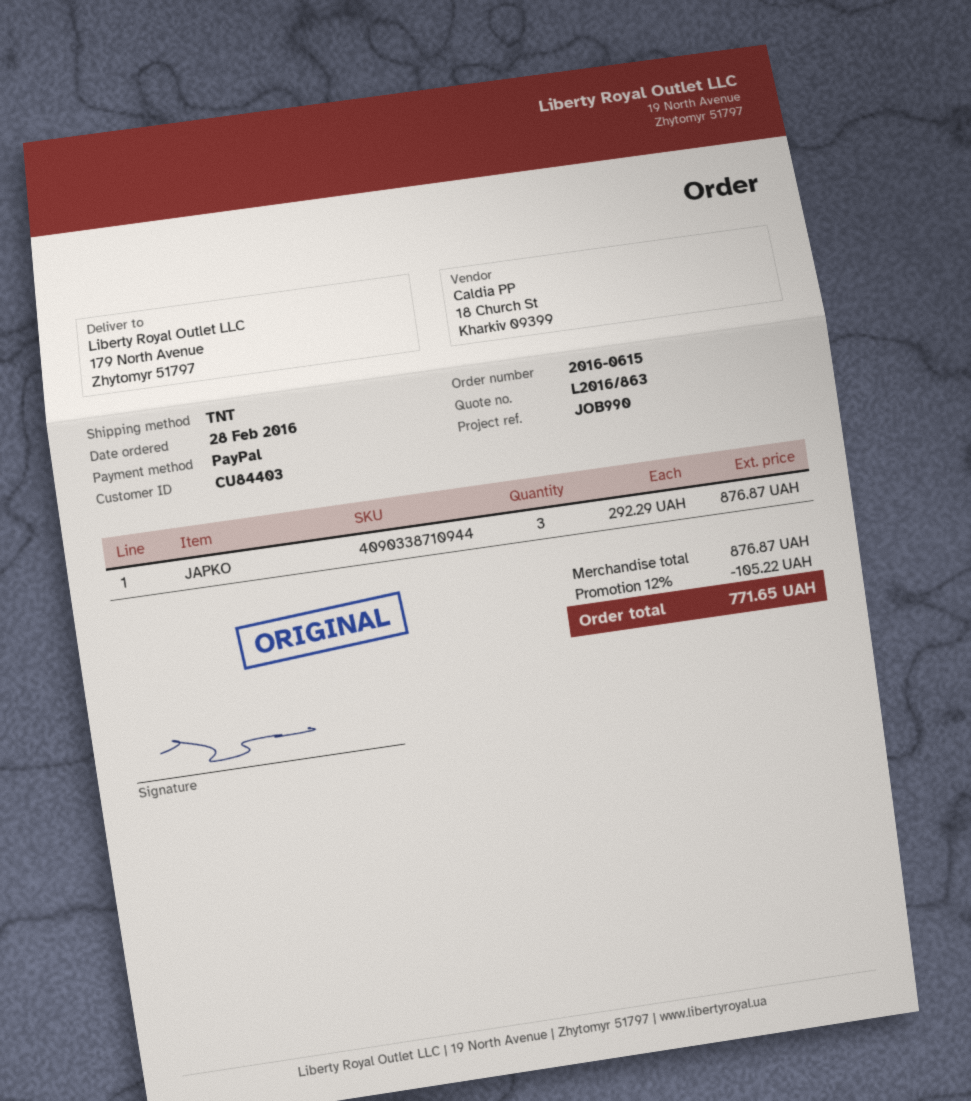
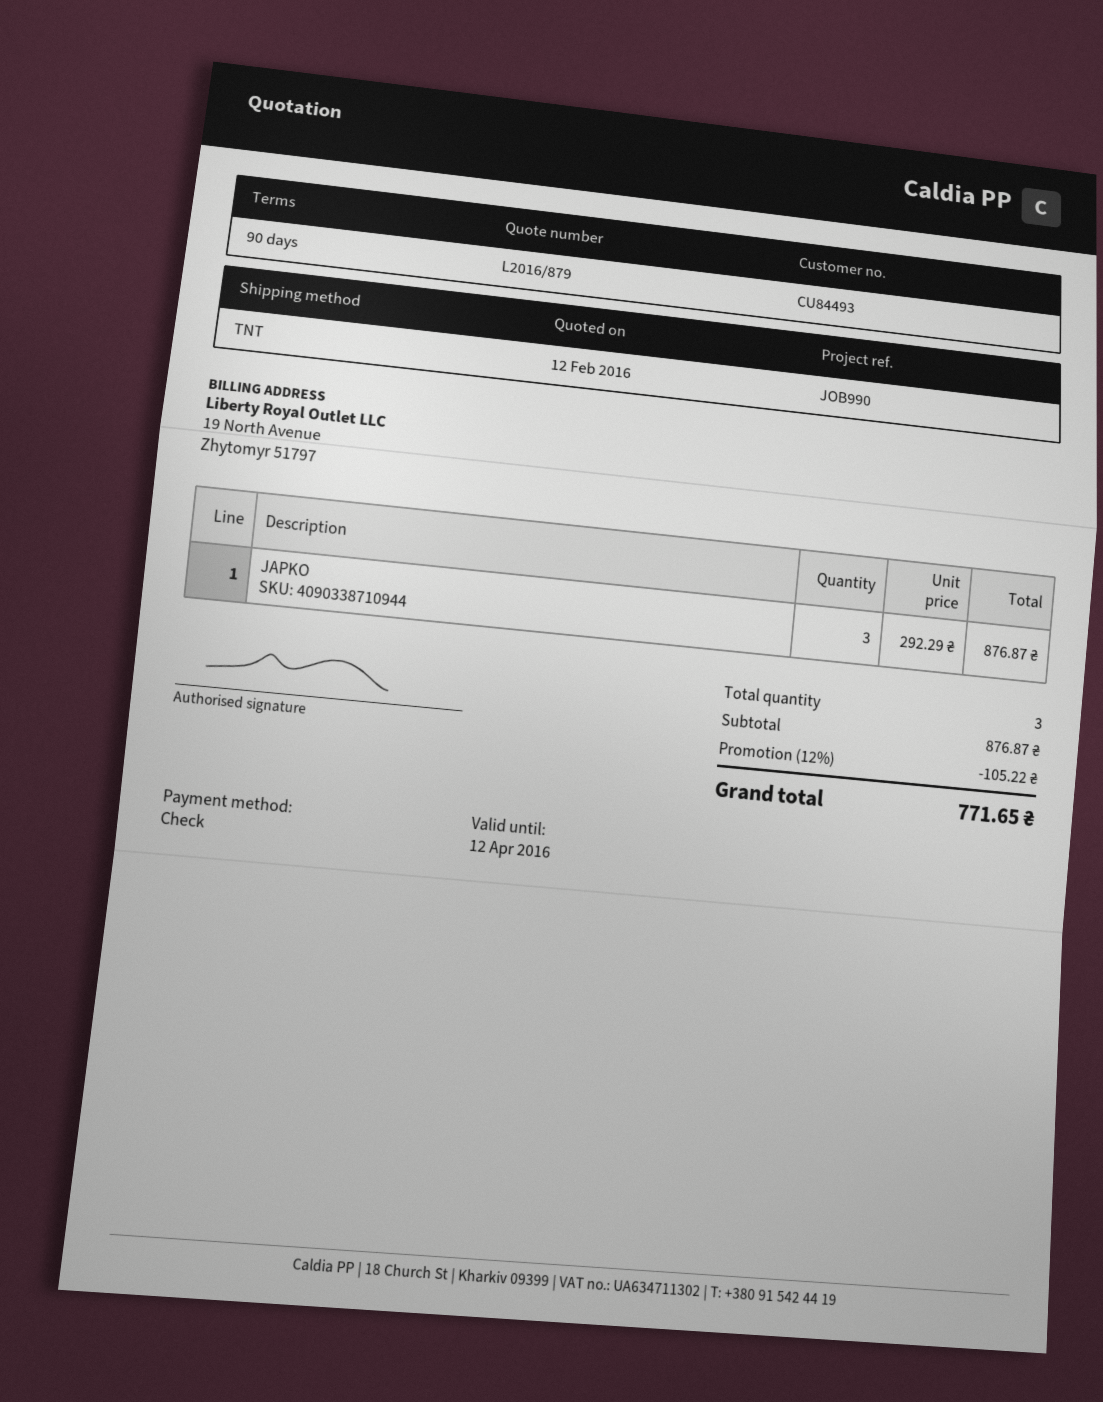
quote number: L2016/863 -> L2016/879
customer number: CU84403 -> CU84493
payment method: PayPal -> cheque

